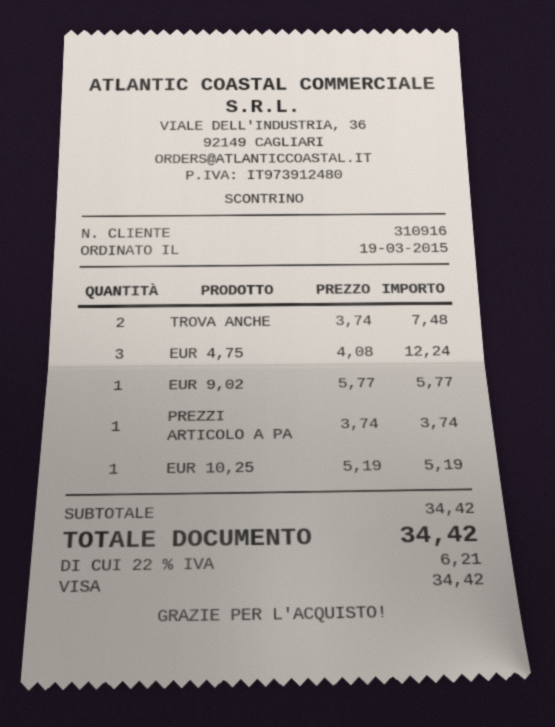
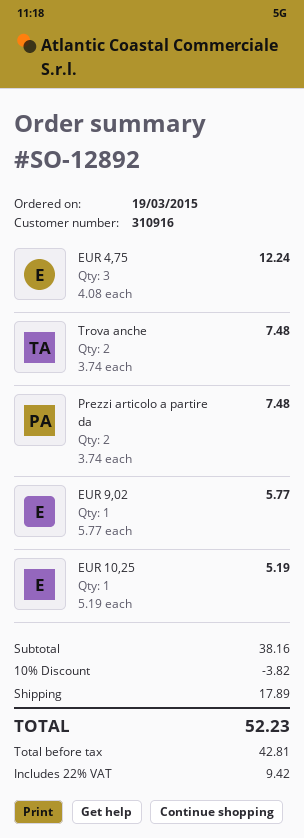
PREZZI ARTICOLO A PA: 1 x 3.74 = 3.74 -> 2 x 3.74 = 7.48
subtotal: 34.42 -> 38.16
discount: none -> 10% = 3.82
shipping: none -> 17.89
tax: 22% = 6.21 -> 22% = 9.42
total: 34.42 -> 52.23

